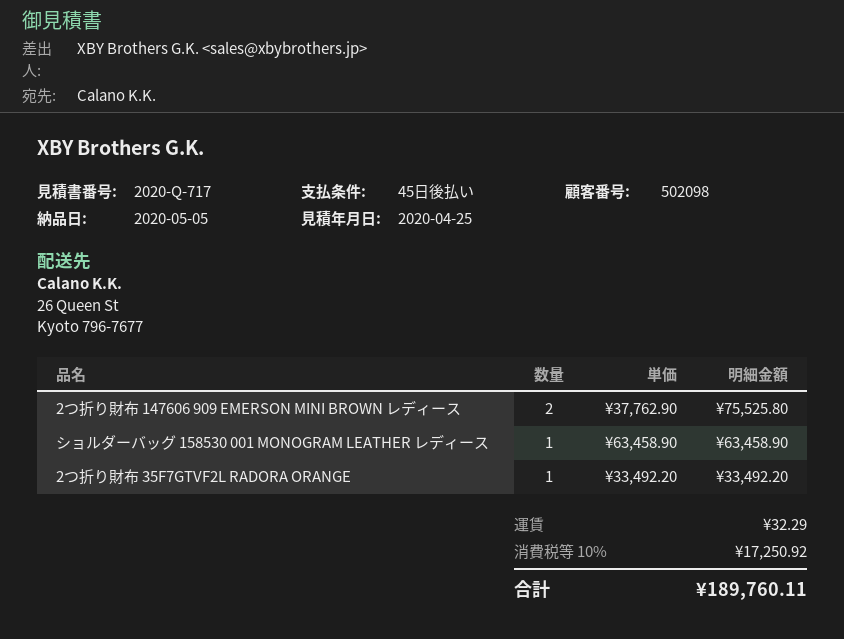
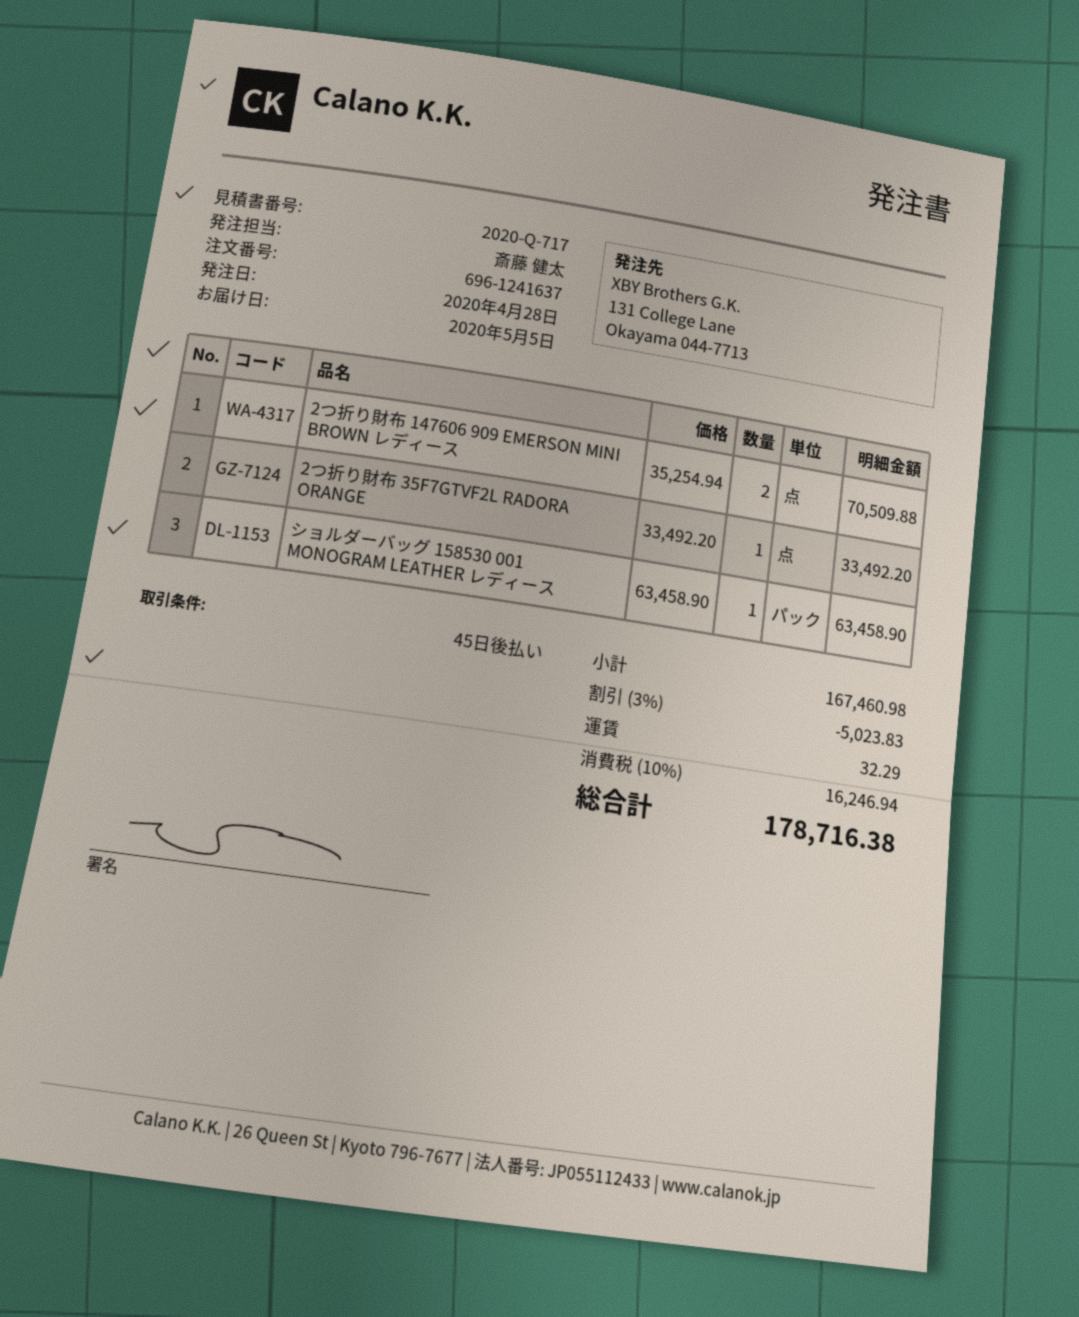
2つ折り財布 147606 909 EMERSON MINI BROWN レディース: 2 x 37762.90 = 75525.80 -> 2 x 35254.94 = 70509.88
discount: none -> 3% = 5023.83
tax: 10% = 17250.92 -> 10% = 16246.94
total: 189760.11 -> 178716.38

